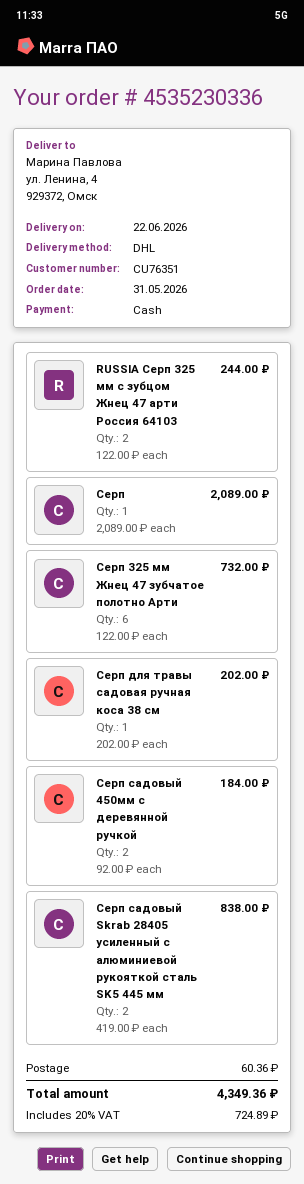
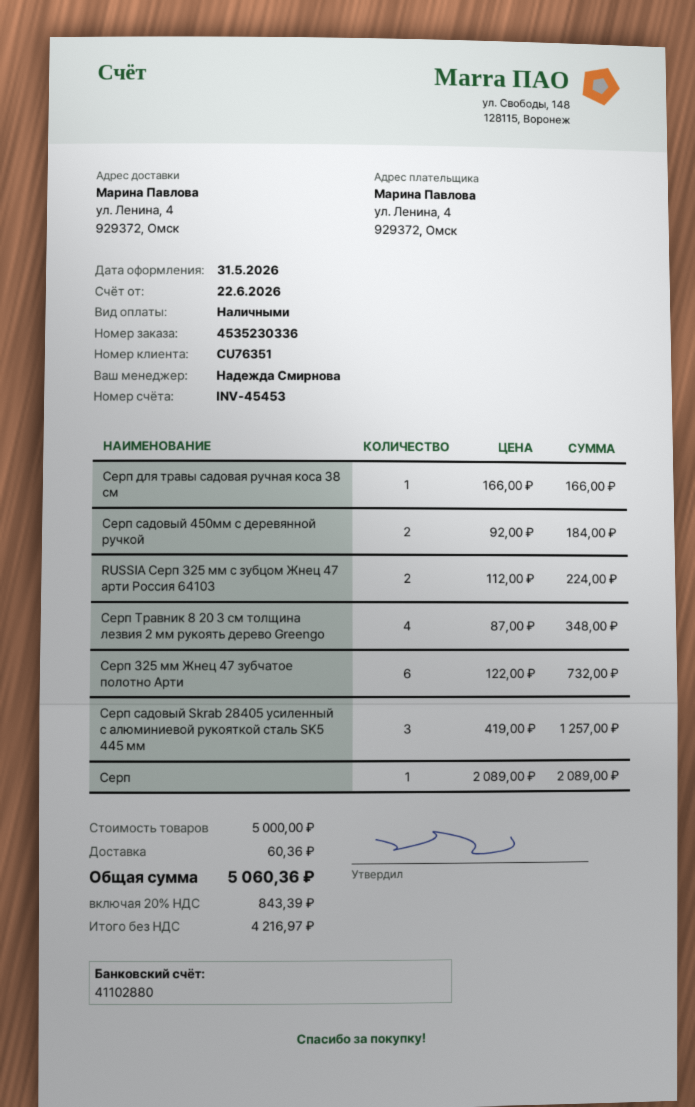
RUSSIA Серп 325 мм с зубцом Жнец 47 арти Россия 64103: 2 x 122.00 = 244.00 -> 2 x 112.00 = 224.00
Серп для травы садовая ручная коса 38 см: 1 x 202.00 = 202.00 -> 1 x 166.00 = 166.00
Серп садовый Skrab 28405 усиленный с алюминиевой рукояткой сталь SK5 445 мм: 2 x 419.00 = 838.00 -> 3 x 419.00 = 1257.00
Серп Травник 8 20 3 см толщина лезвия 2 мм рукоять дерево Greengo: none -> 4 x 87.00 = 348.00
tax: 20% = 724.89 -> 20% = 843.39
total: 4349.36 -> 5060.36

